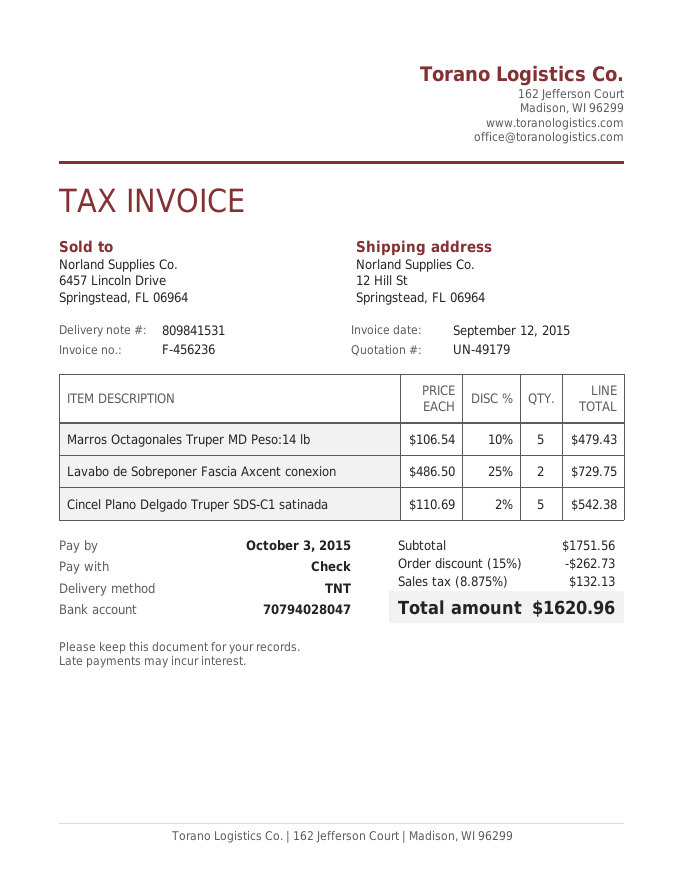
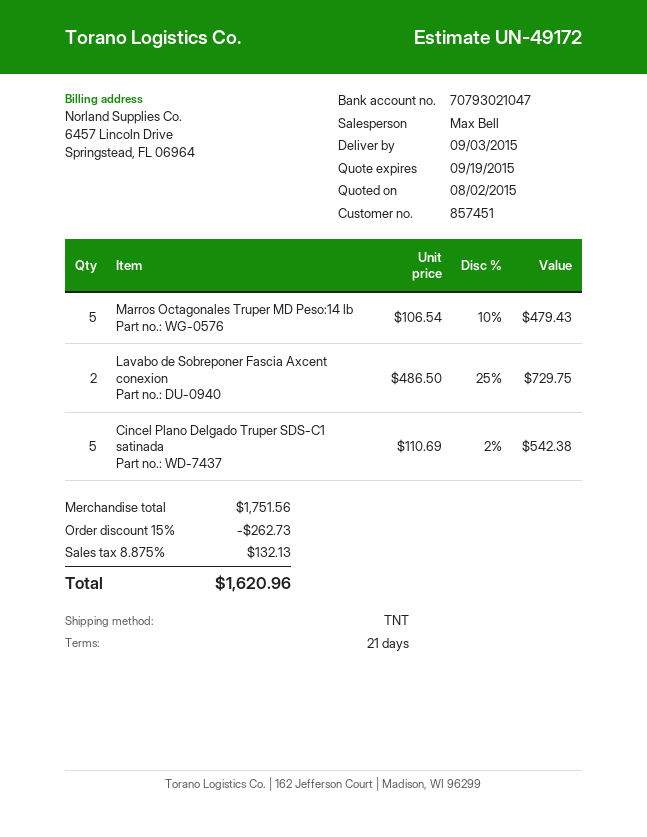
quote number: UN-49179 -> UN-49172
bank account: 70794028047 -> 70793021047

